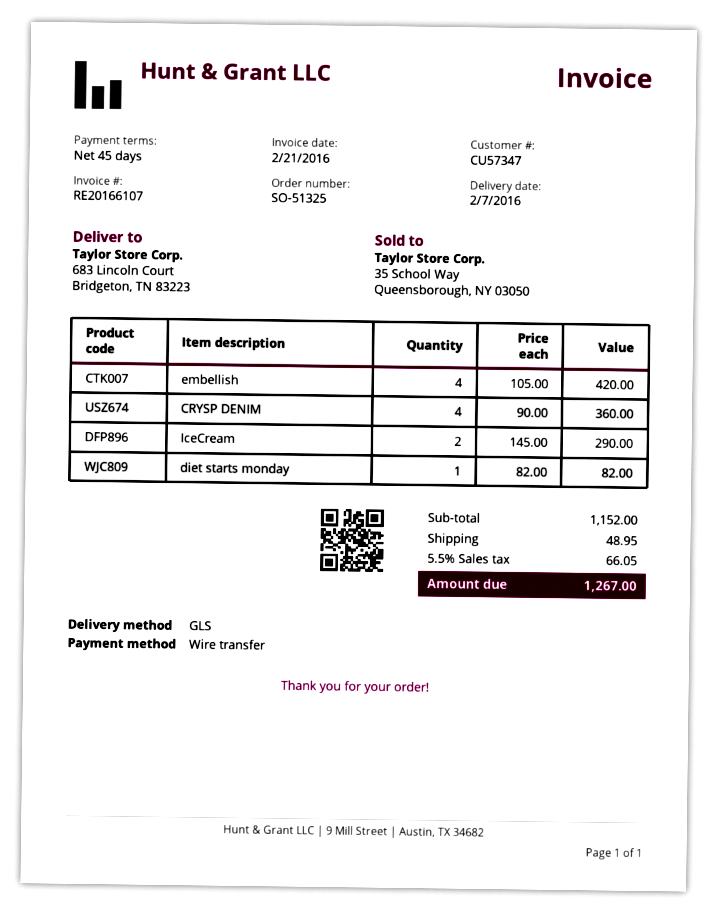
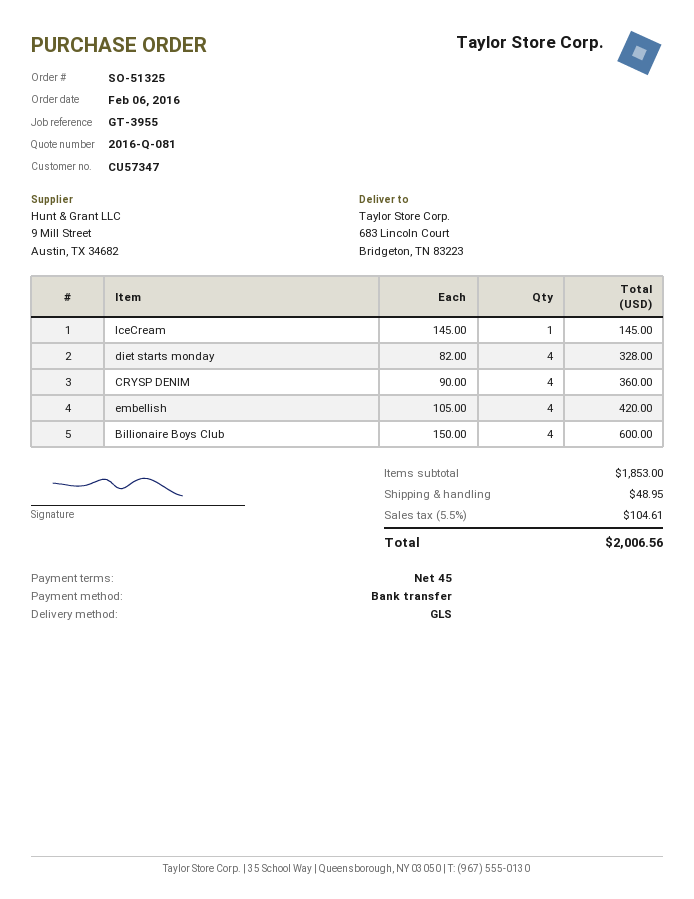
IceCream: 2 x 145.00 = 290.00 -> 1 x 145.00 = 145.00
diet starts monday: 1 x 82.00 = 82.00 -> 4 x 82.00 = 328.00
Billionaire Boys Club: none -> 4 x 150.00 = 600.00
subtotal: 1152.00 -> 1853.00
tax: 5.5% = 66.05 -> 5.5% = 104.61
total: 1267.00 -> 2006.56

